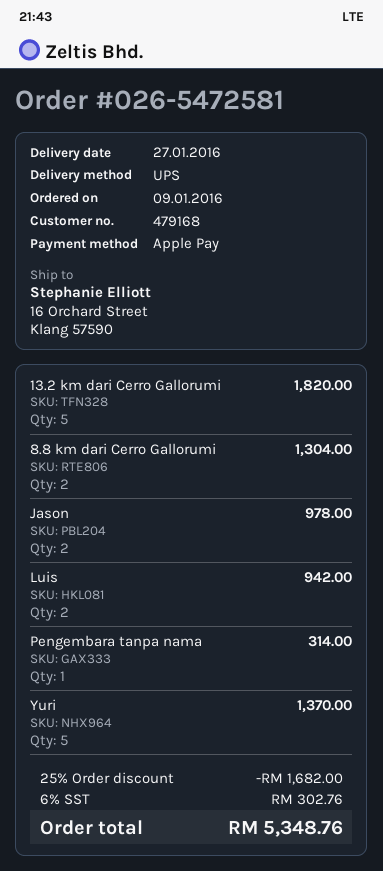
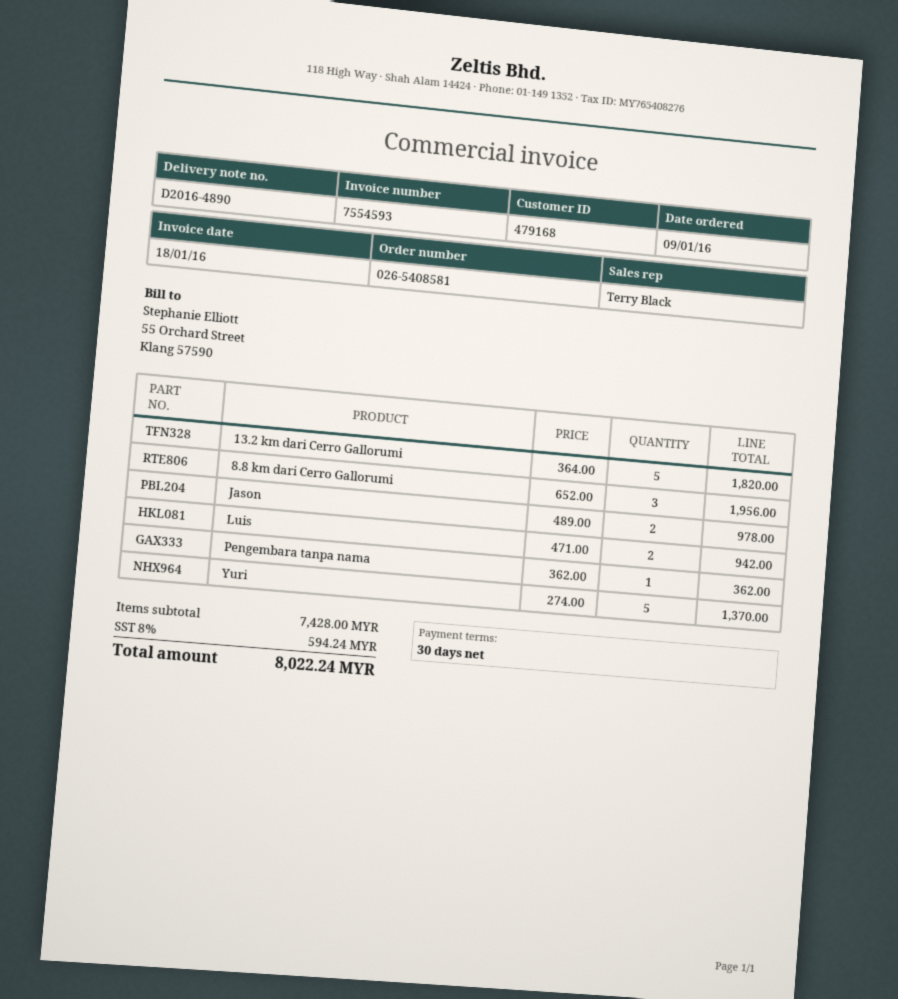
order number: 026-5472581 -> 026-5408581
8.8 km dari Cerro Gallorumi: 2 for 1304.00 -> 3 for 1956.00
Pengembara tanpa nama: 1 for 314.00 -> 1 for 362.00
discount: 25% = 1682.00 -> none
tax: 6% = 302.76 -> 8% = 594.24
total: 5348.76 -> 8022.24

